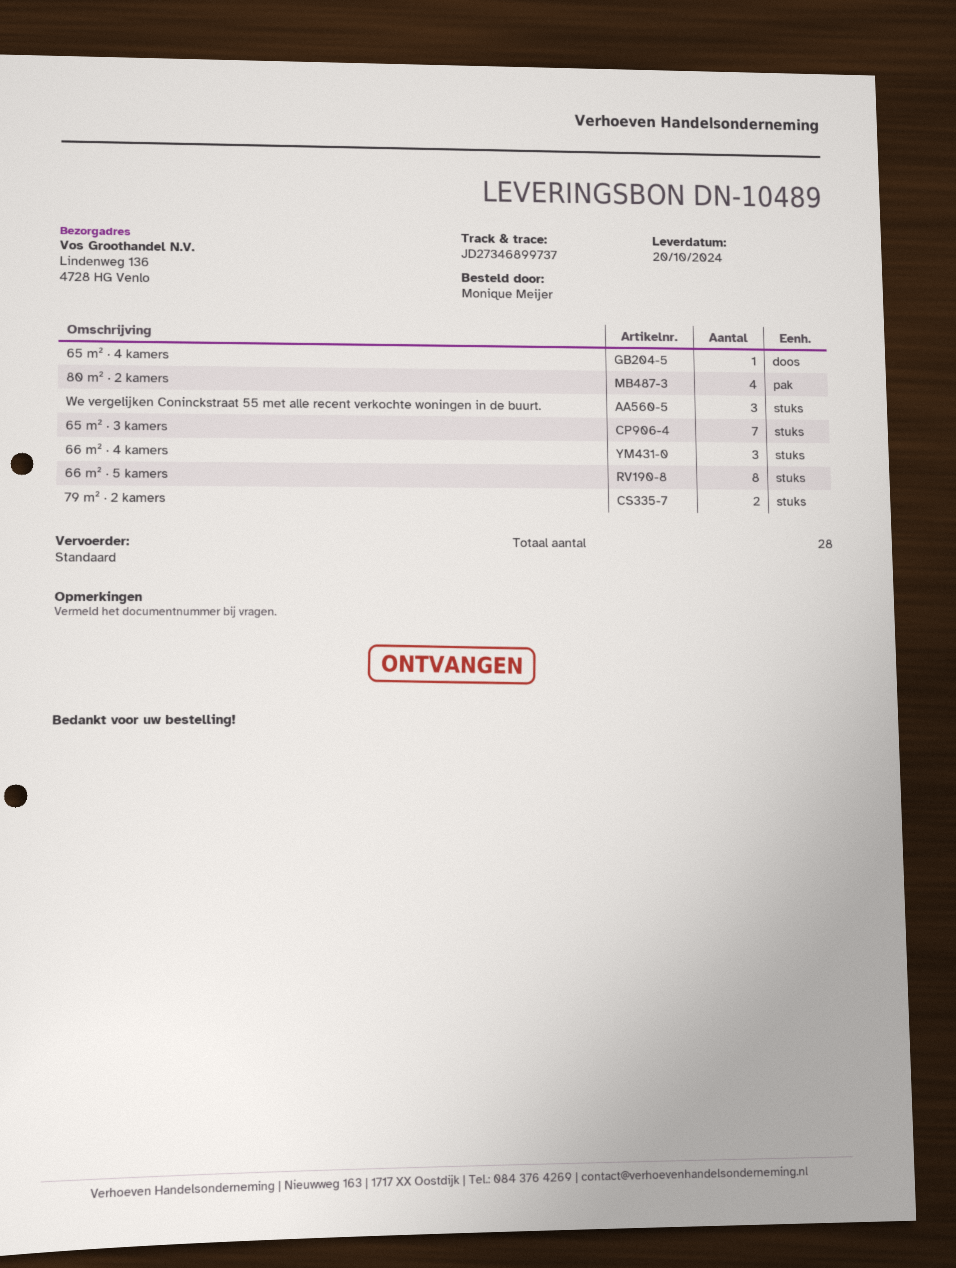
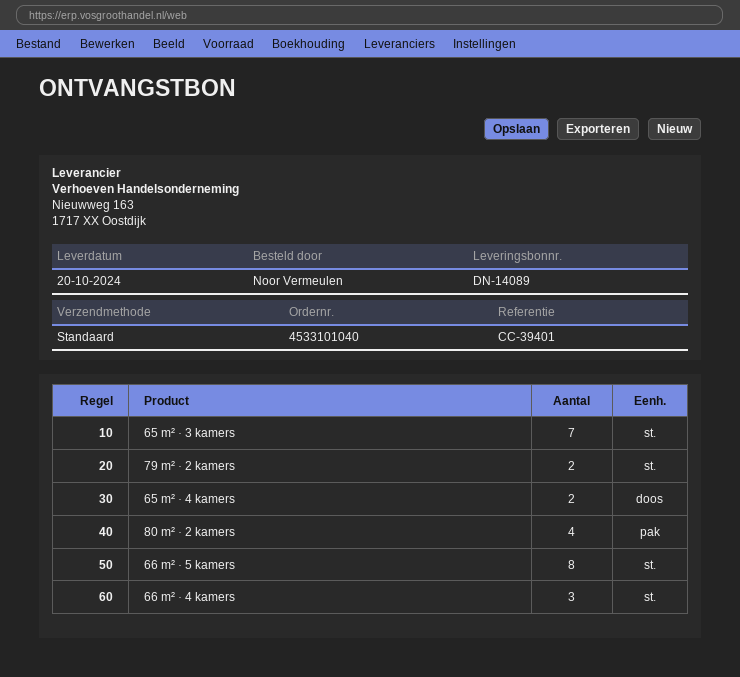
delivery note number: DN-10489 -> DN-14089
ordered by: Monique Meijer -> Noor Vermeulen
65 m² · 4 kamers: 1 -> 2
We vergelijken Coninckstraat 55 met alle recent verkochte woningen in de buurt.: 3 -> none

